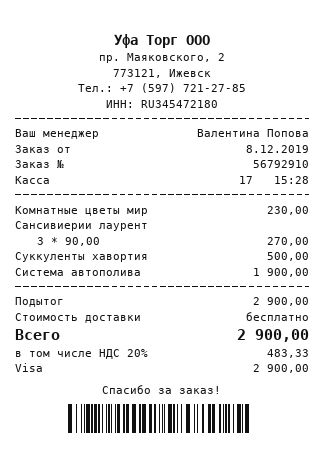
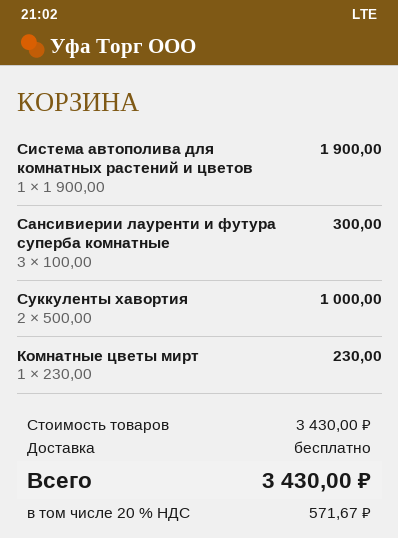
Сансивиерии лаурент: 3 x 90.00 = 270.00 -> 3 x 100.00 = 300.00
Суккуленты хавортия: 1 x 500.00 = 500.00 -> 2 x 500.00 = 1000.00
subtotal: 2900.00 -> 3430.00
tax: 20% = 483.33 -> 20% = 571.67
total: 2900.00 -> 3430.00

